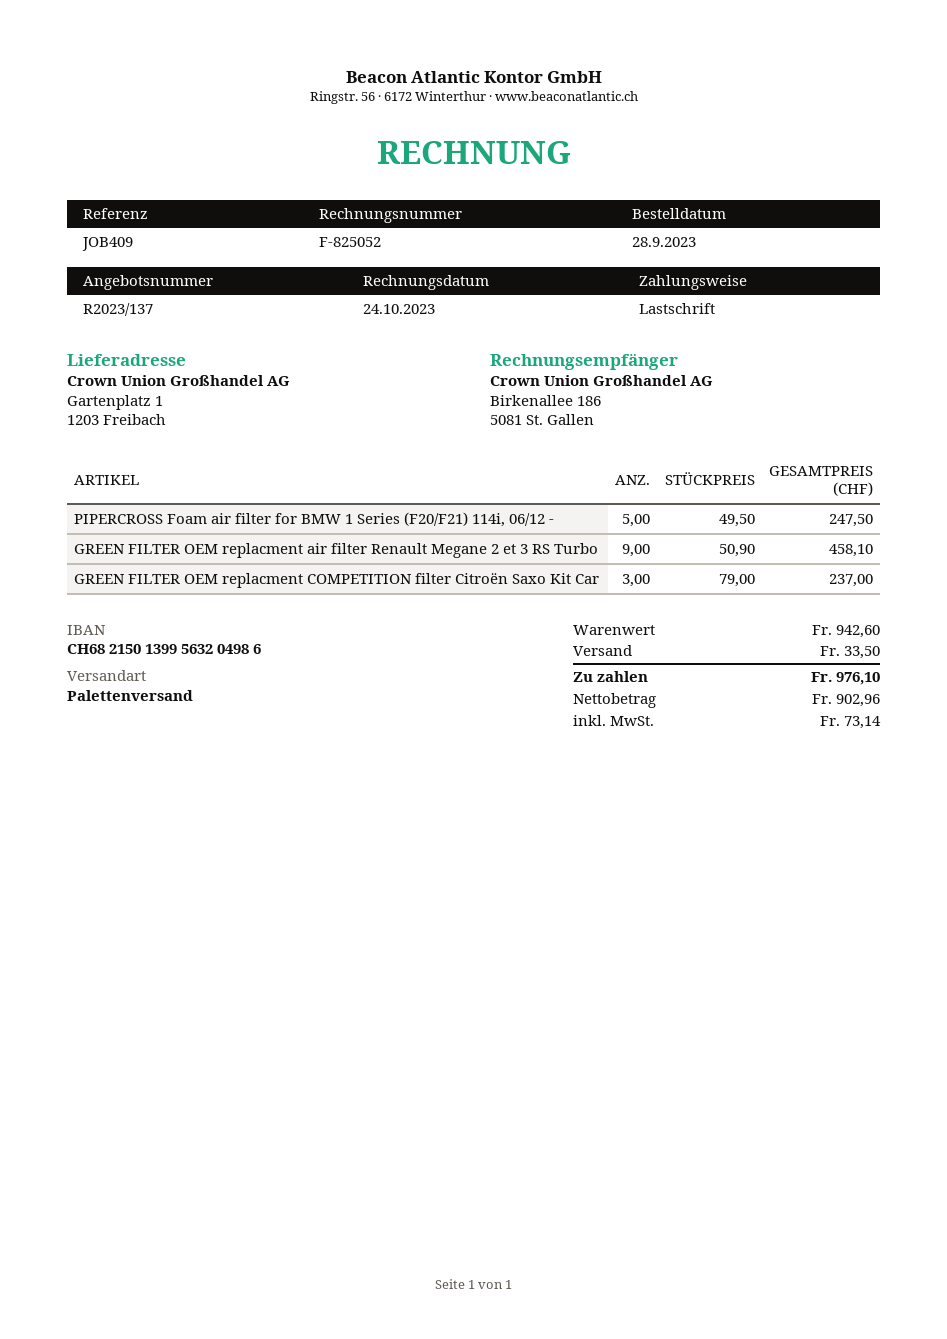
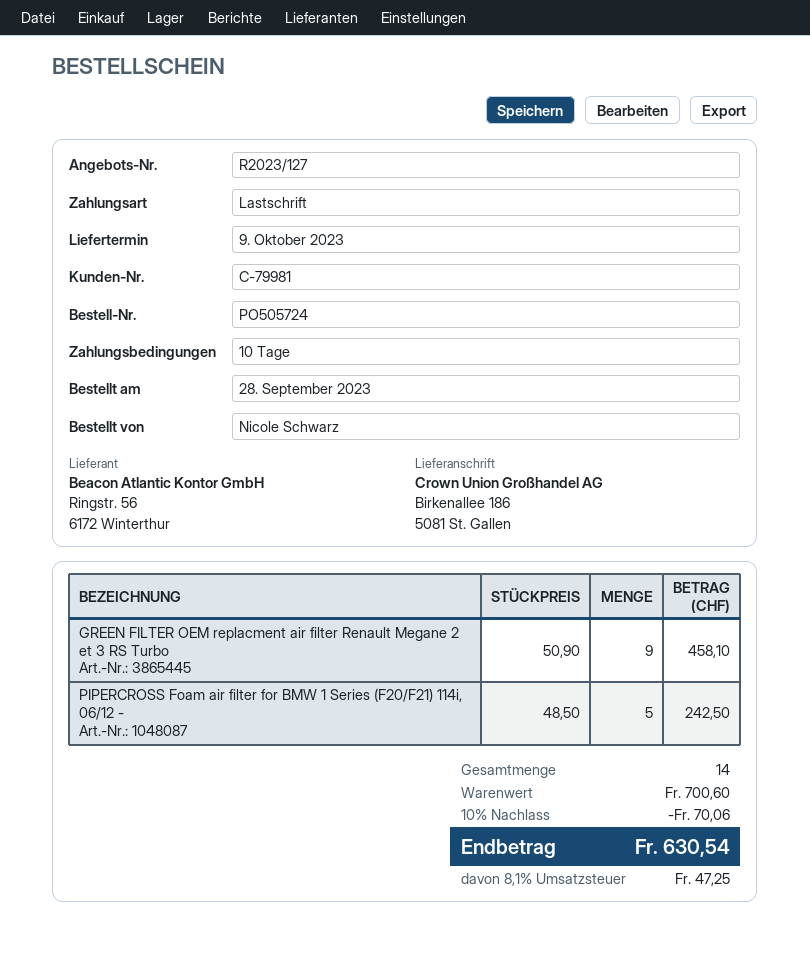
quote number: R2023/137 -> R2023/127
ship to: Gartenplatz 1, 1203 Freibach -> Birkenallee 186, 5081 St. Gallen
PIPERCROSS Foam air filter for BMW 1 Series (F20/F21) 114i, 06/12 -: 5 x 49.50 = 247.50 -> 5 x 48.50 = 242.50
GREEN FILTER OEM replacment COMPETITION filter Citroën Saxo Kit Car: 3 x 79.00 = 237.00 -> none
subtotal: 942.60 -> 700.60
discount: none -> 10% = 70.06
shipping: 33.50 -> none
tax: 73.14 -> 47.25
total: 976.10 -> 630.54

